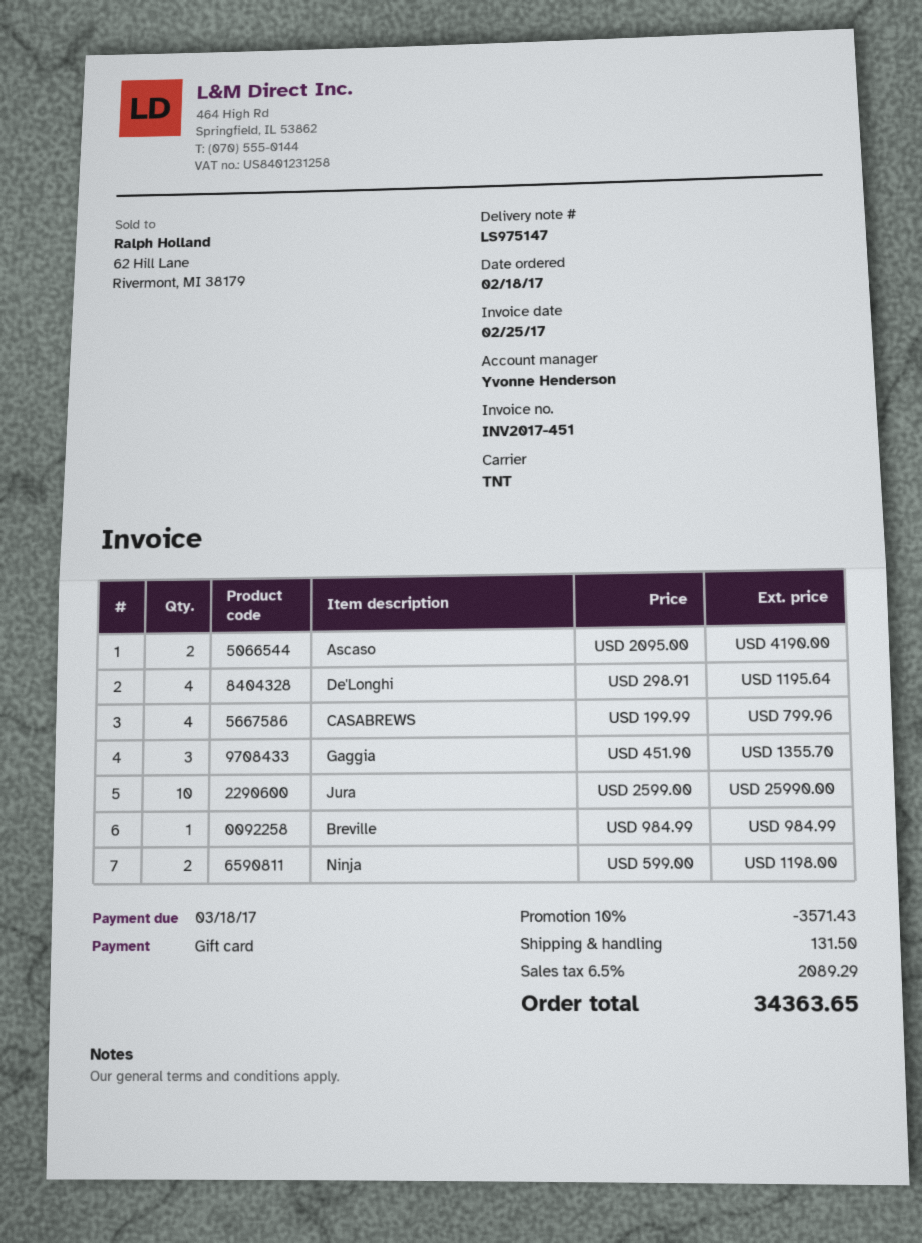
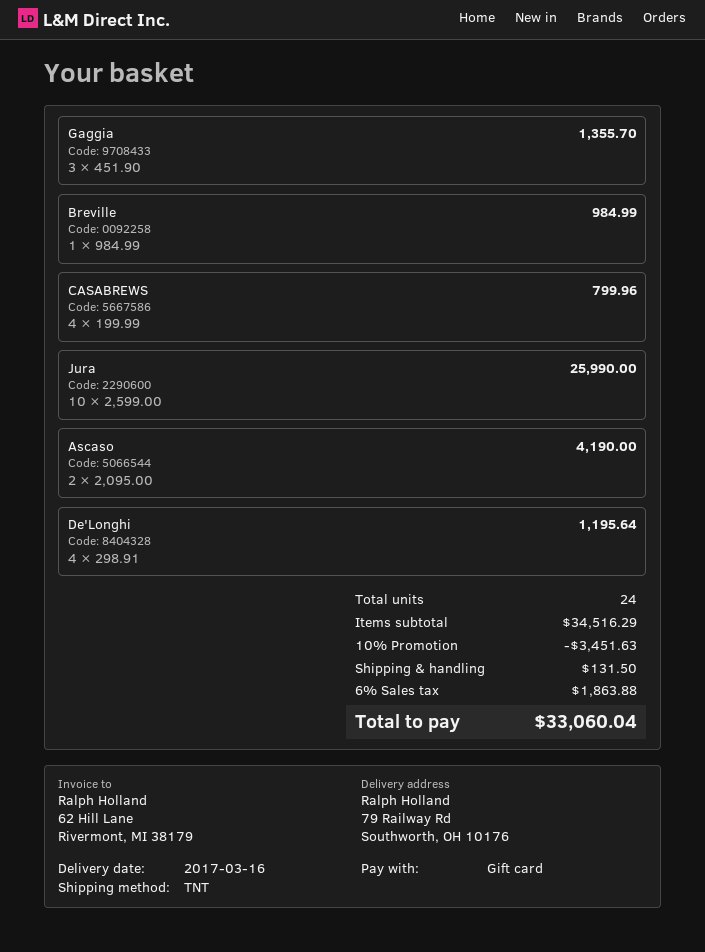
Ninja: 2 x 599.00 = 1198.00 -> none
discount: 10% = 3571.43 -> 10% = 3451.63
tax: 6.5% = 2089.29 -> 6% = 1863.88
total: 34363.65 -> 33060.04

